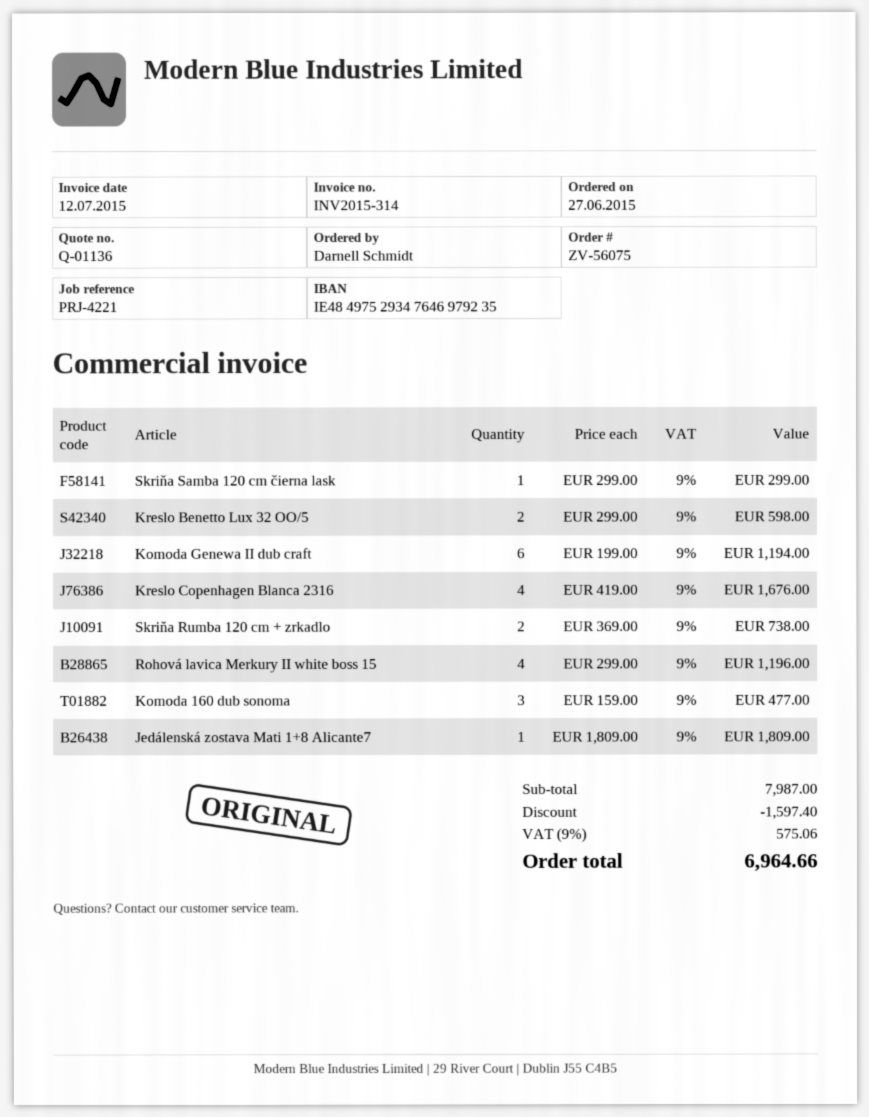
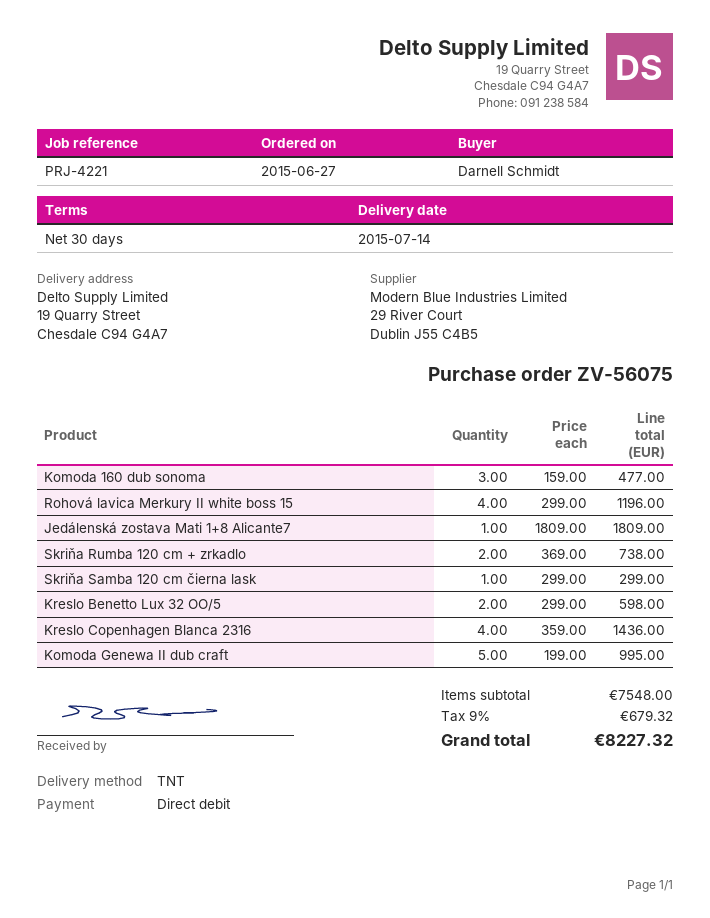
Komoda Genewa II dub craft: 6 x 199.00 = 1194.00 -> 5 x 199.00 = 995.00
Kreslo Copenhagen Blanca 2316: 4 x 419.00 = 1676.00 -> 4 x 359.00 = 1436.00
subtotal: 7987.00 -> 7548.00
discount: 1597.40 -> none
tax: 9% = 575.06 -> 9% = 679.32
total: 6964.66 -> 8227.32

